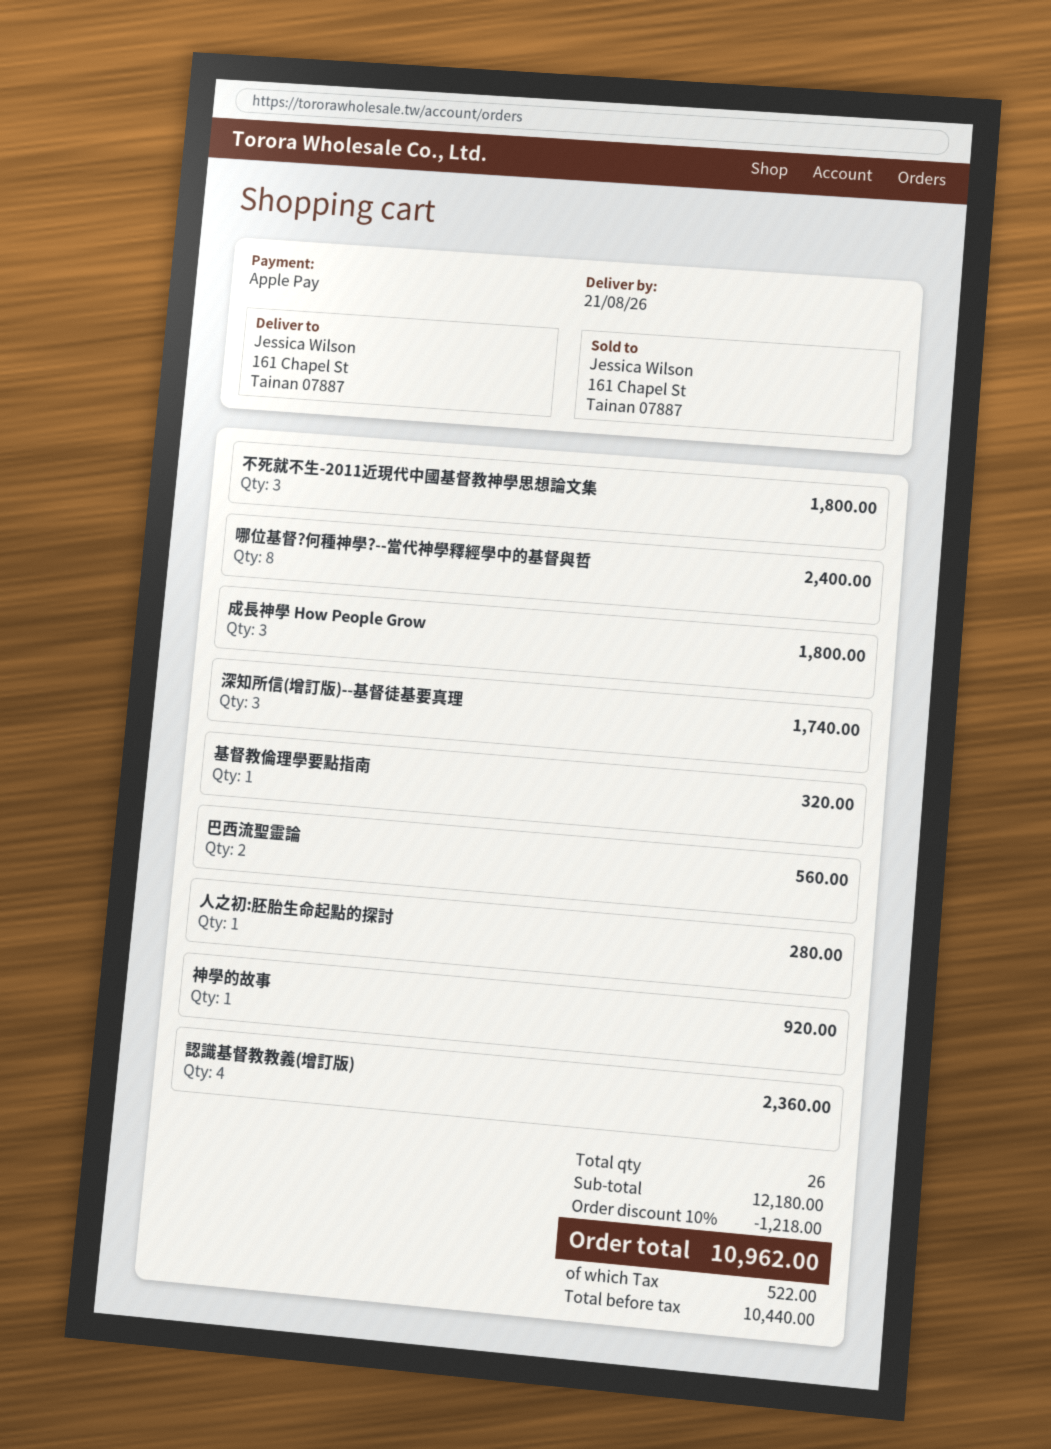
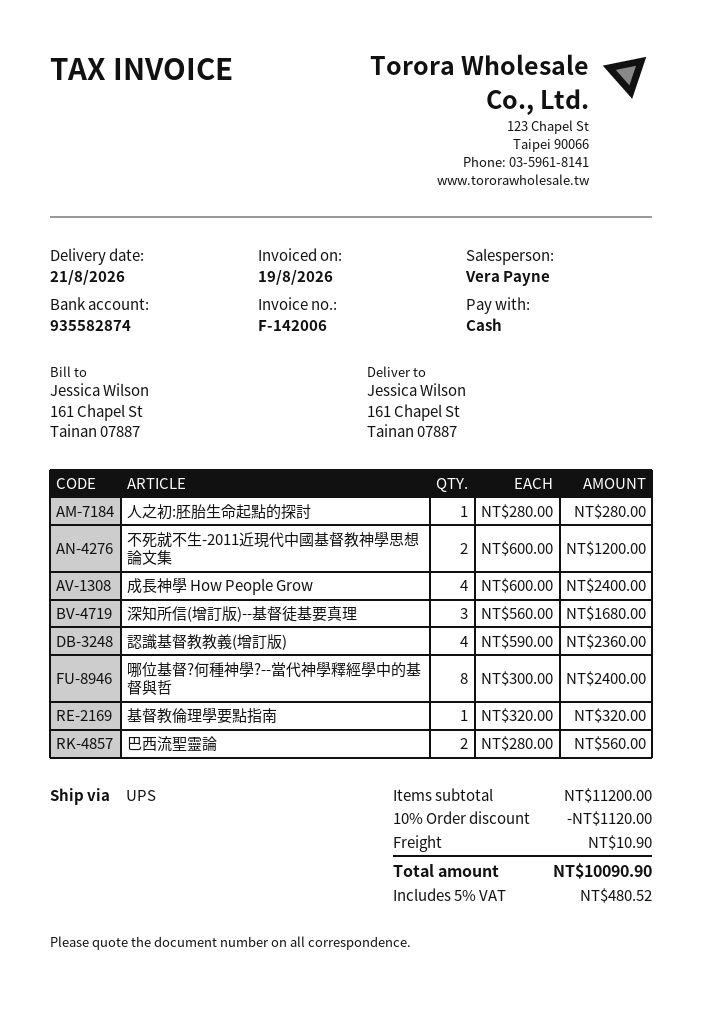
payment method: Apple Pay -> cash
不死就不生-2011近現代中國基督教神學思想論文集: 3 for 1800.00 -> 2 for 1200.00
成長神學 How People Grow: 3 for 1800.00 -> 4 for 2400.00
深知所信(增訂版)--基督徒基要真理: 3 for 1740.00 -> 3 for 1680.00
神學的故事: 1 for 920.00 -> none
subtotal: 12180.00 -> 11200.00
discount: 10% = 1218.00 -> 10% = 1120.00
shipping: none -> 10.90
tax: 522.00 -> 480.52
total: 10962.00 -> 10090.90

